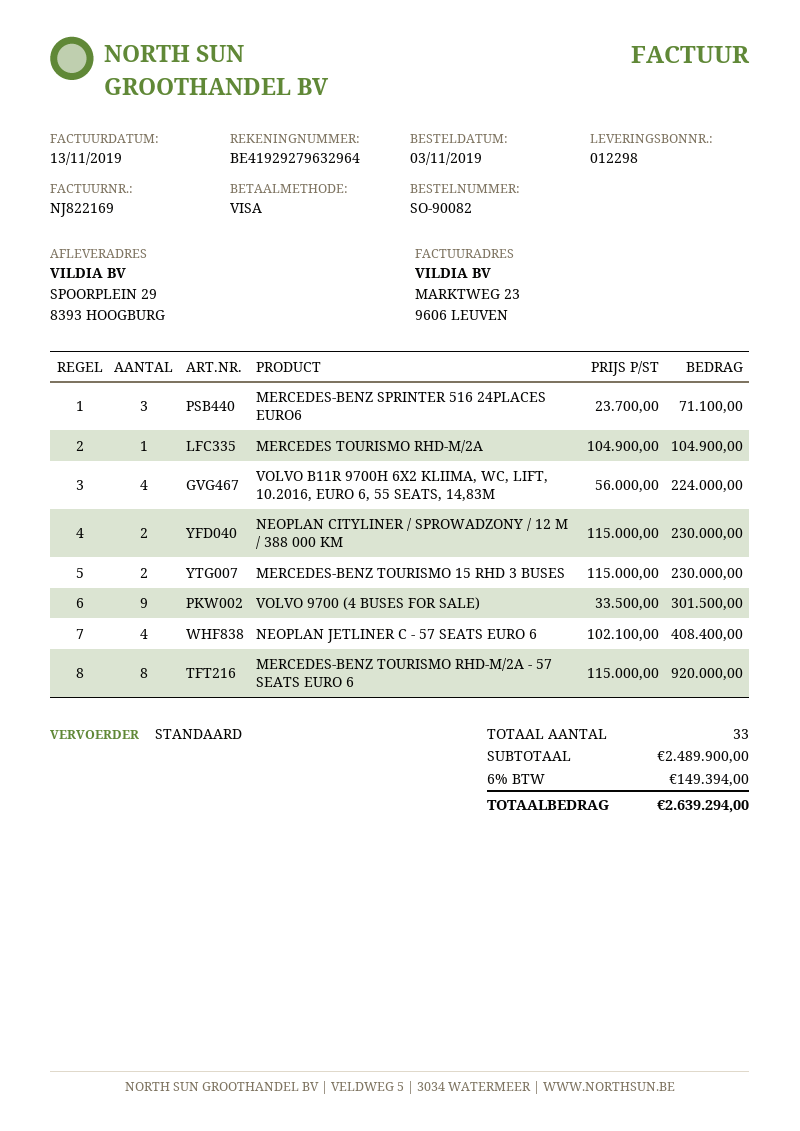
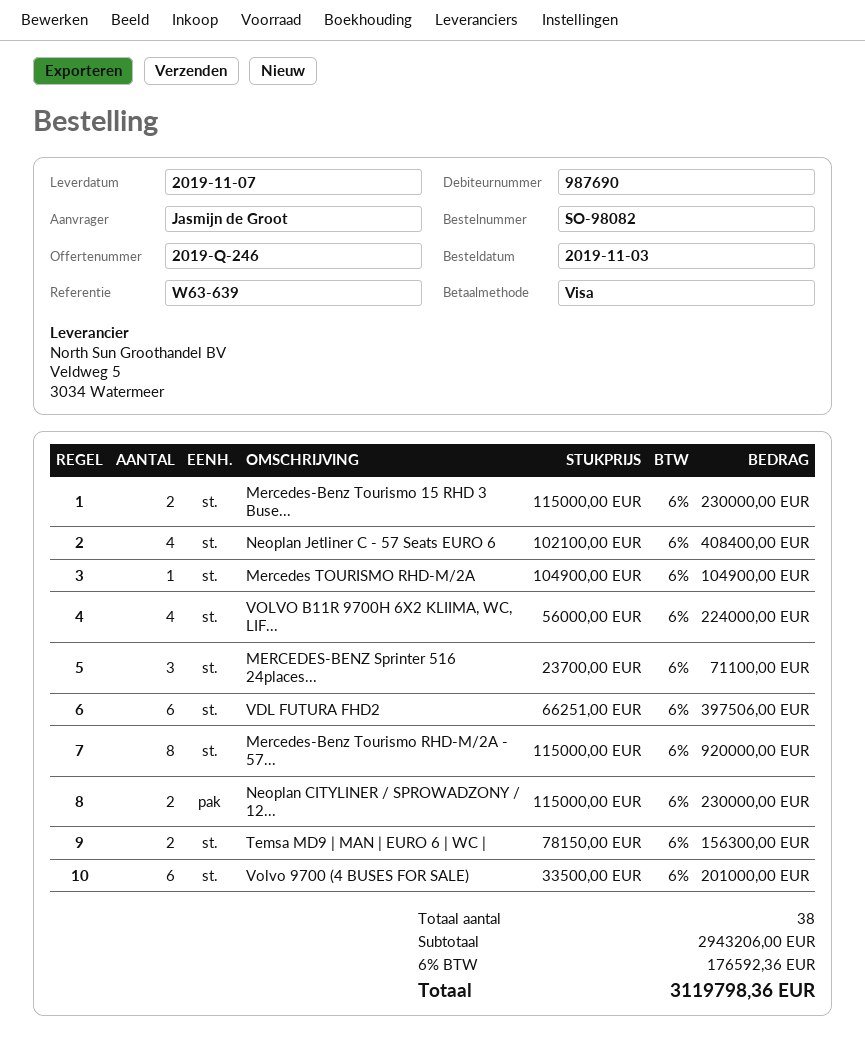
order number: SO-90082 -> SO-98082
VOLVO 9700 (4 BUSES FOR SALE): 9 x 33500.00 = 301500.00 -> 6 x 33500.00 = 201000.00
VDL FUTURA FHD2: none -> 6 x 66251.00 = 397506.00
Temsa MD9 | MAN | EURO 6 | WC |: none -> 2 x 78150.00 = 156300.00
total quantity: 33 -> 38
subtotal: 2489900.00 -> 2943206.00
tax: 6% = 149394.00 -> 6% = 176592.36
total: 2639294.00 -> 3119798.36

